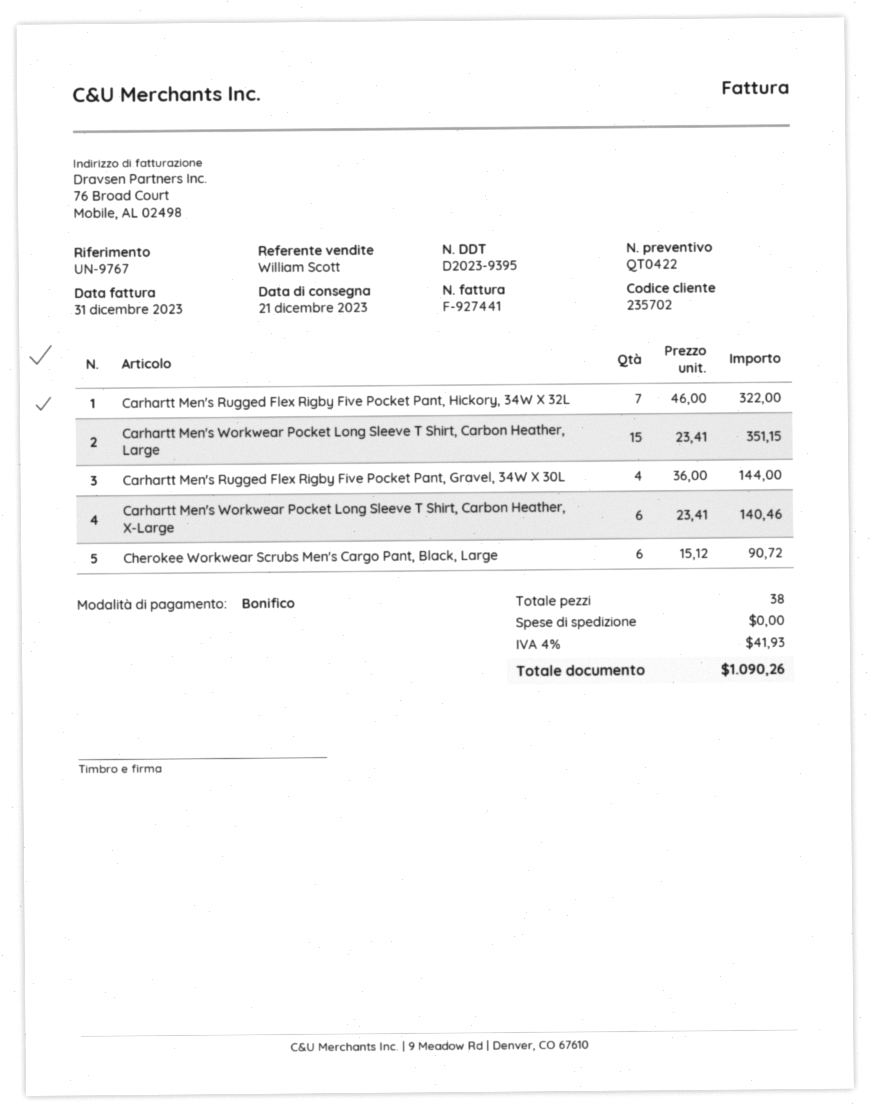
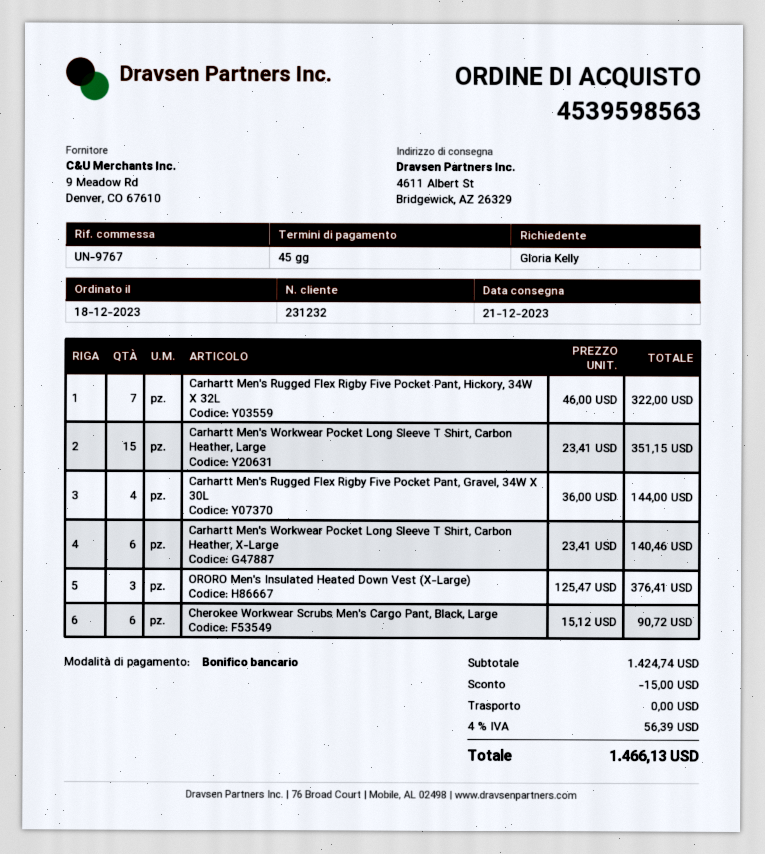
customer number: 235702 -> 231232
ORORO Men's Insulated Heated Down Vest (X-Large): none -> 3 x 125.47 = 376.41
discount: none -> 15.00
tax: 4% = 41.93 -> 4% = 56.39
total: 1090.26 -> 1466.13

